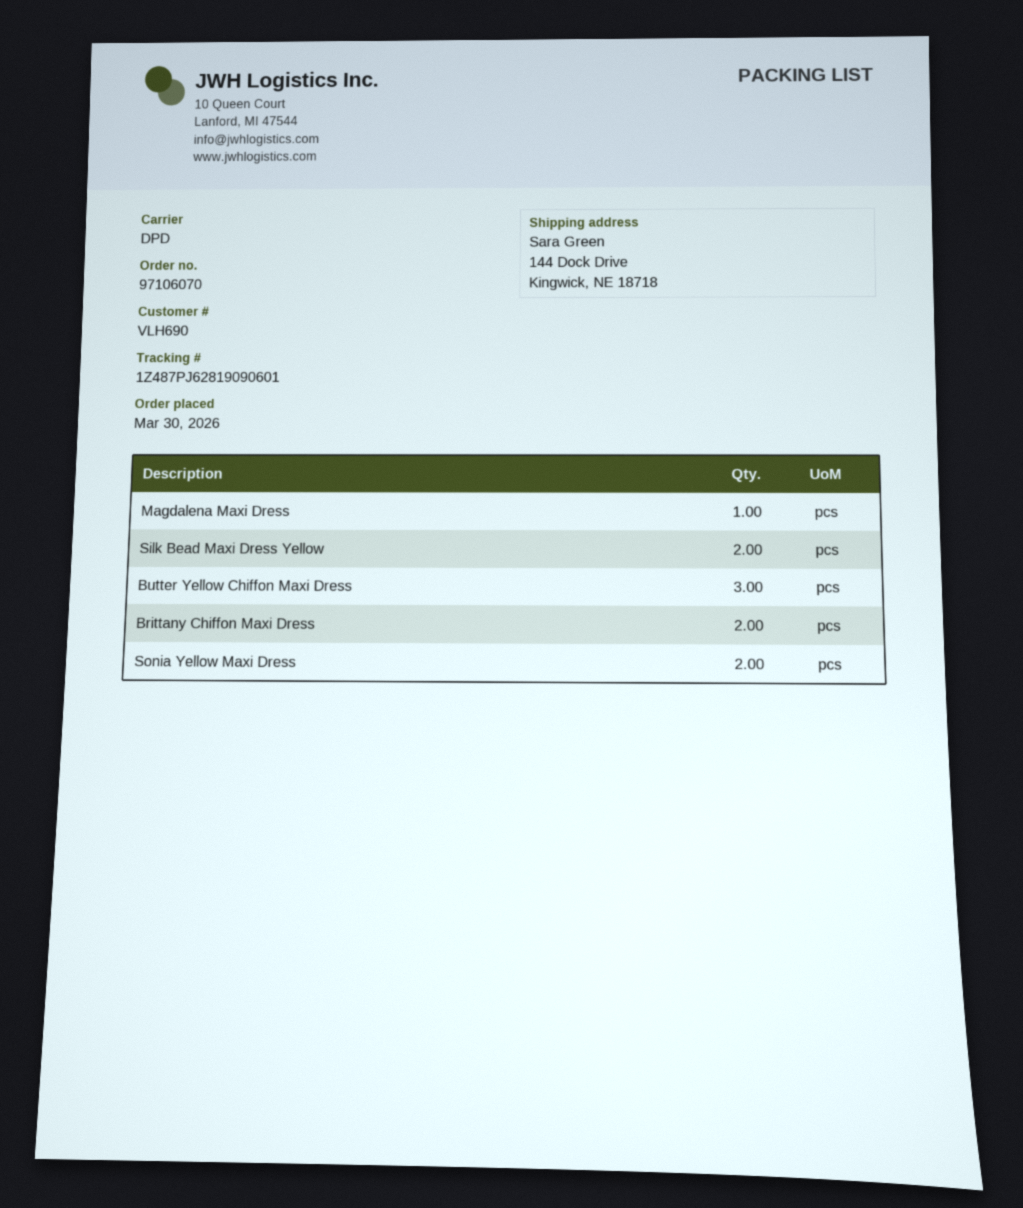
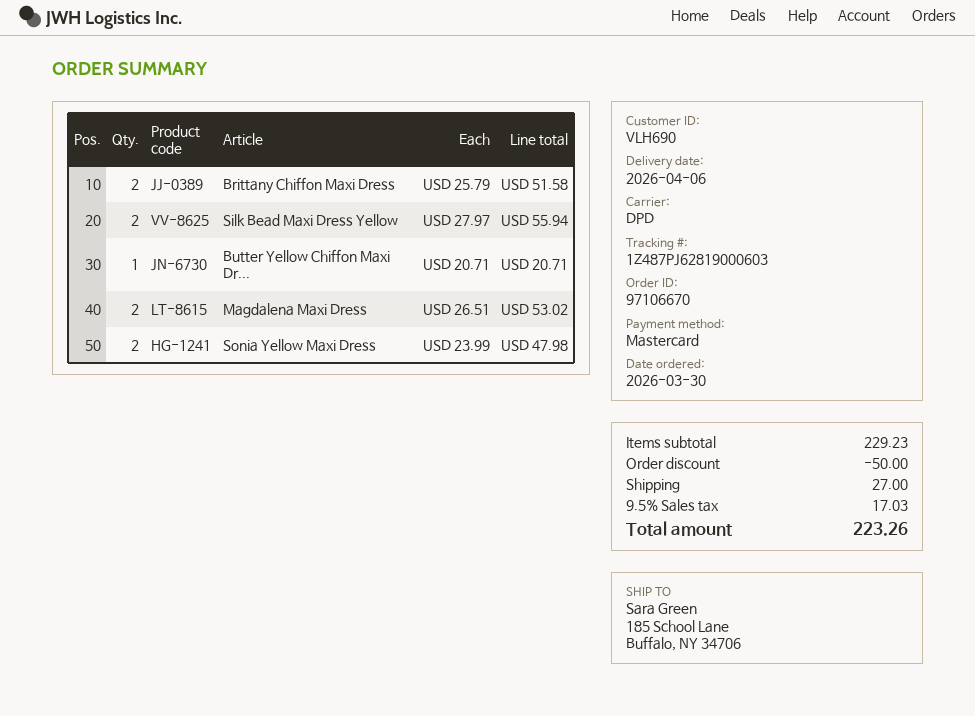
order number: 97106070 -> 97106670
tracking number: 1Z487PJ62819090601 -> 1Z487PJ62819000603
ship to: 144 Dock Drive, Kingwick, NE 18718 -> 185 School Lane, Buffalo, NY 34706
Magdalena Maxi Dress: 1 -> 2
Butter Yellow Chiffon Maxi Dress: 3 -> 1

